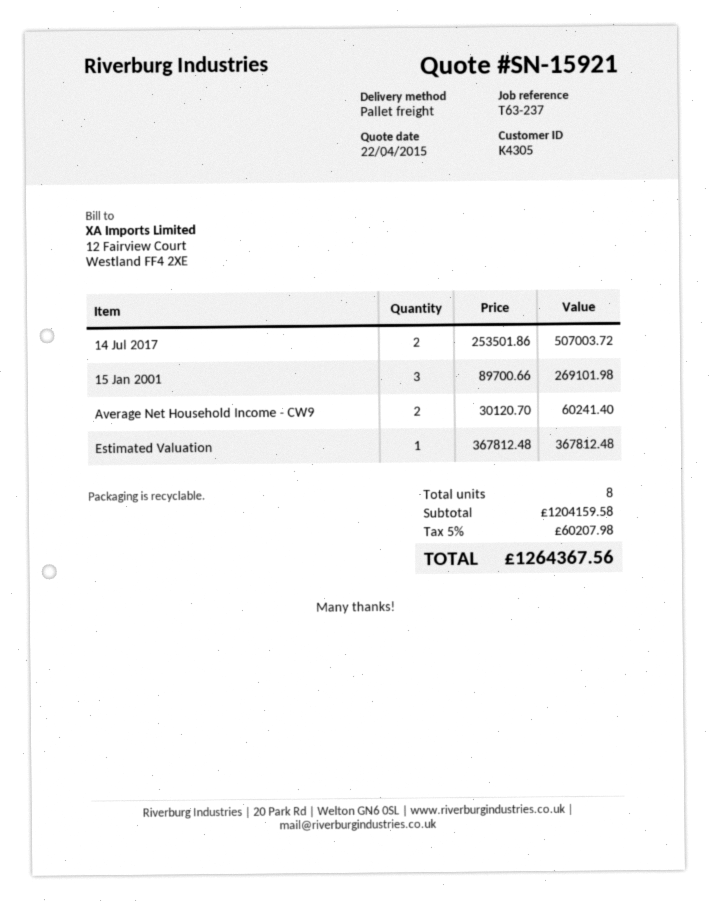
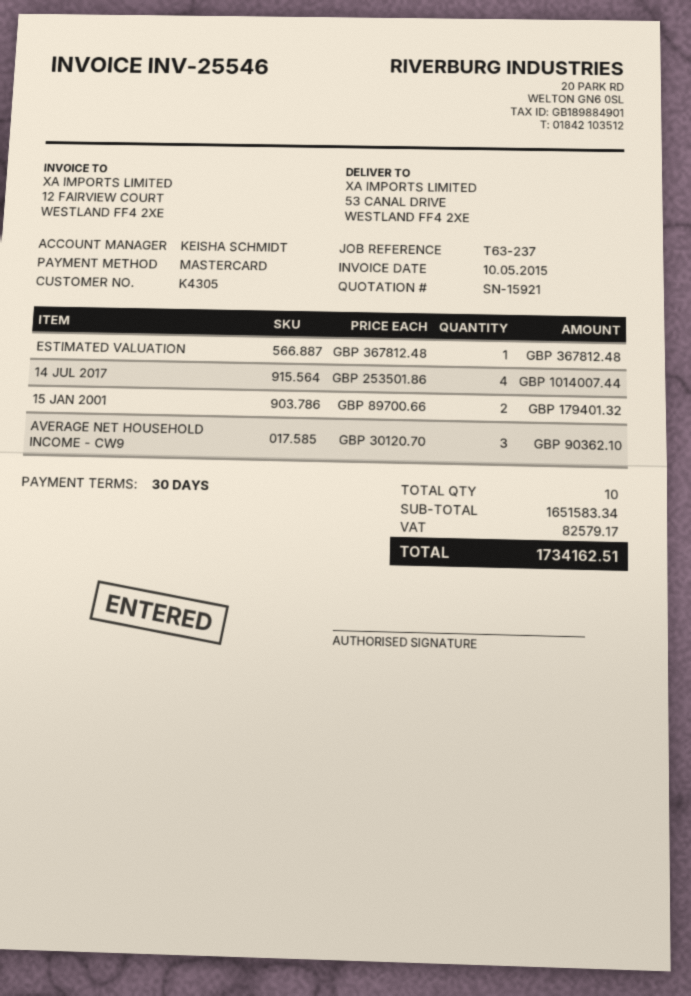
14 Jul 2017: 2 x 253501.86 = 507003.72 -> 4 x 253501.86 = 1014007.44
15 Jan 2001: 3 x 89700.66 = 269101.98 -> 2 x 89700.66 = 179401.32
Average Net Household Income - CW9: 2 x 30120.70 = 60241.40 -> 3 x 30120.70 = 90362.10
total quantity: 8 -> 10
subtotal: 1204159.58 -> 1651583.34
tax: 60207.98 -> 82579.17
total: 1264367.56 -> 1734162.51

